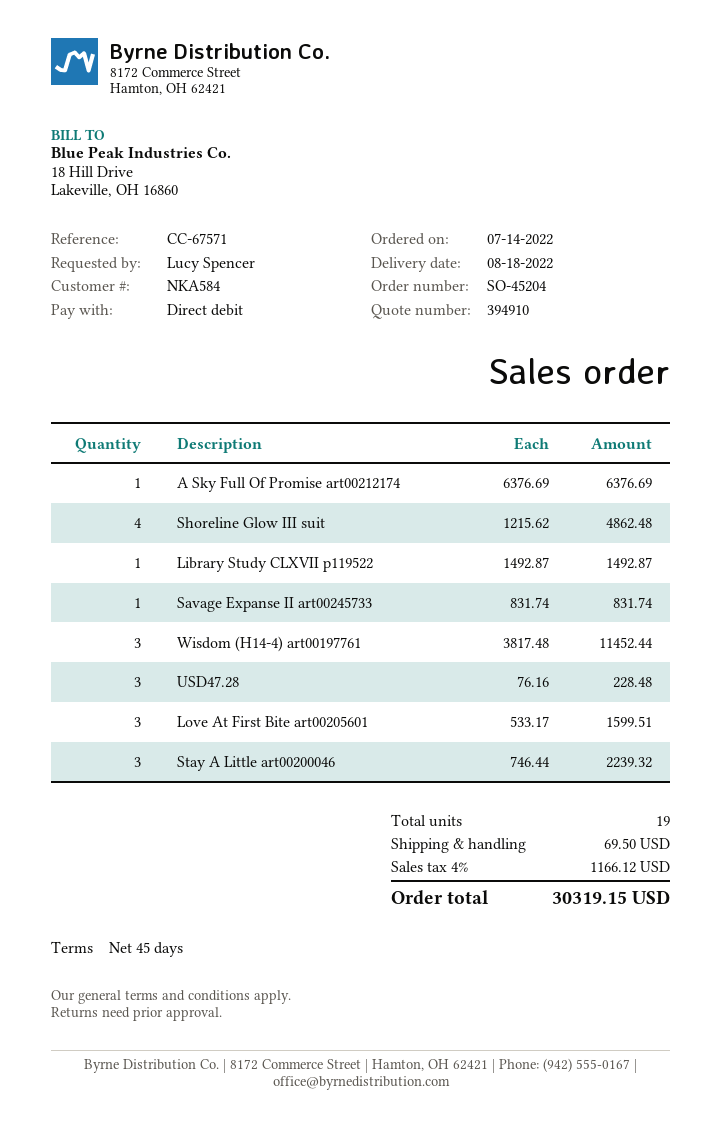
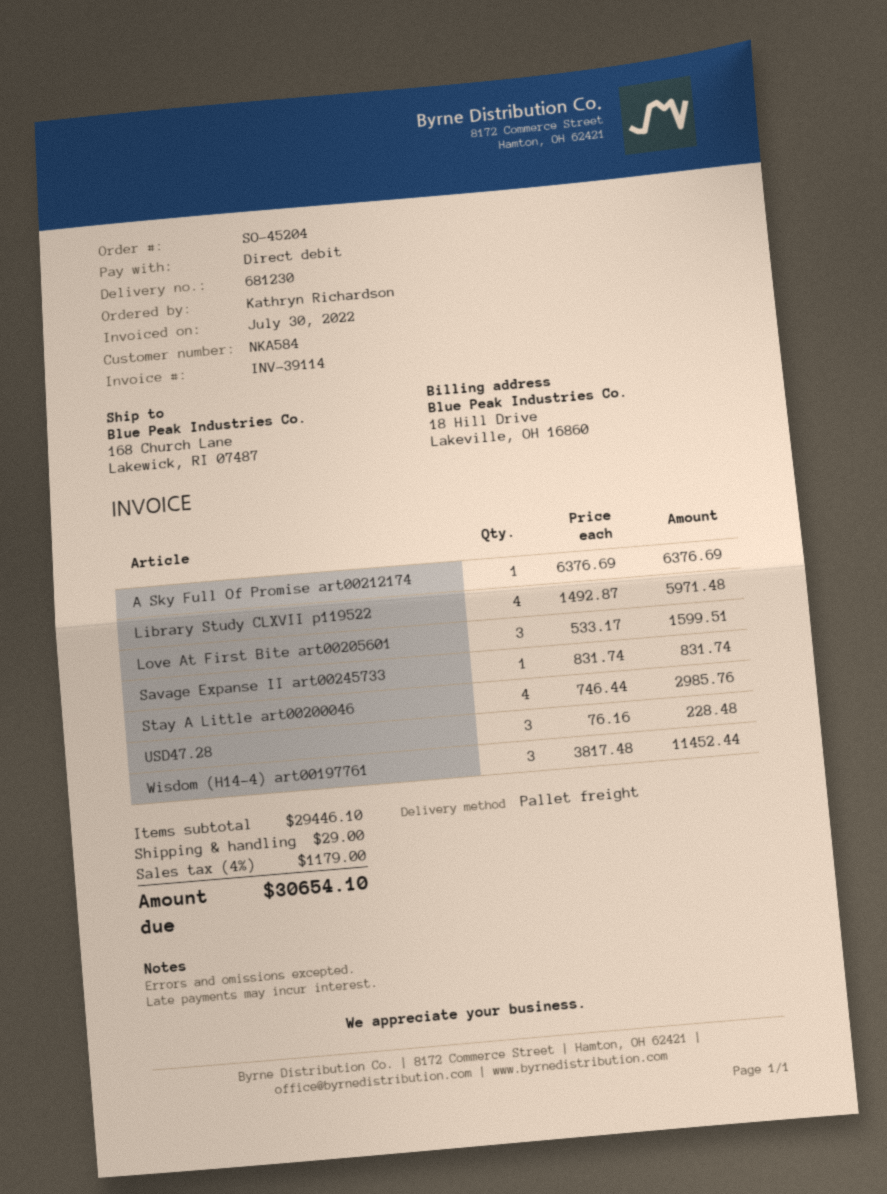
ordered by: Lucy Spencer -> Kathryn Richardson
Shoreline Glow III suit: 4 x 1215.62 = 4862.48 -> none
Library Study CLXVII p119522: 1 x 1492.87 = 1492.87 -> 4 x 1492.87 = 5971.48
Stay A Little art00200046: 3 x 746.44 = 2239.32 -> 4 x 746.44 = 2985.76
shipping: 69.50 -> 29.00
tax: 4% = 1166.12 -> 4% = 1179.00
total: 30319.15 -> 30654.10

